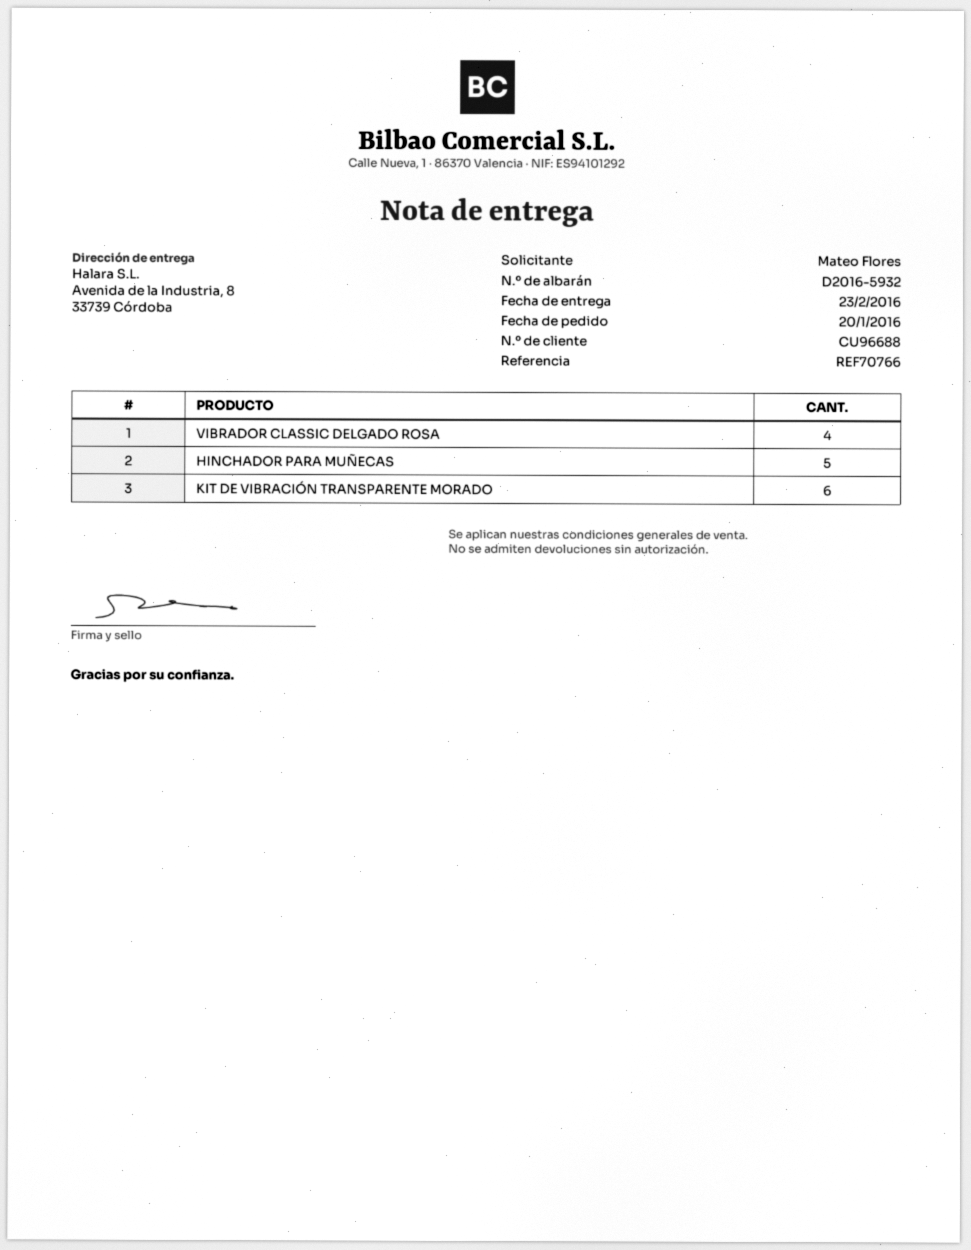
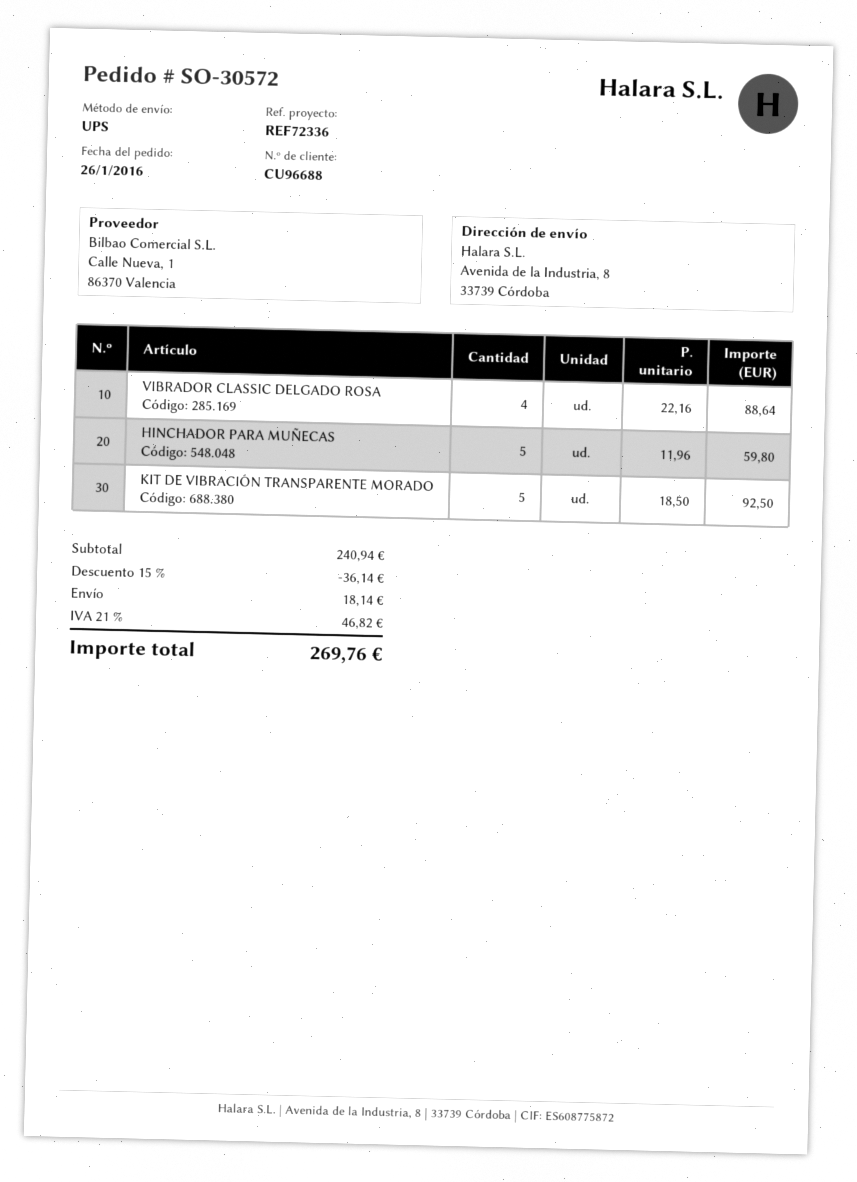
order date: 2016-01-20 -> 2016-01-26
reference: REF70766 -> REF72336
KIT DE VIBRACIÓN TRANSPARENTE MORADO: 6 -> 5

